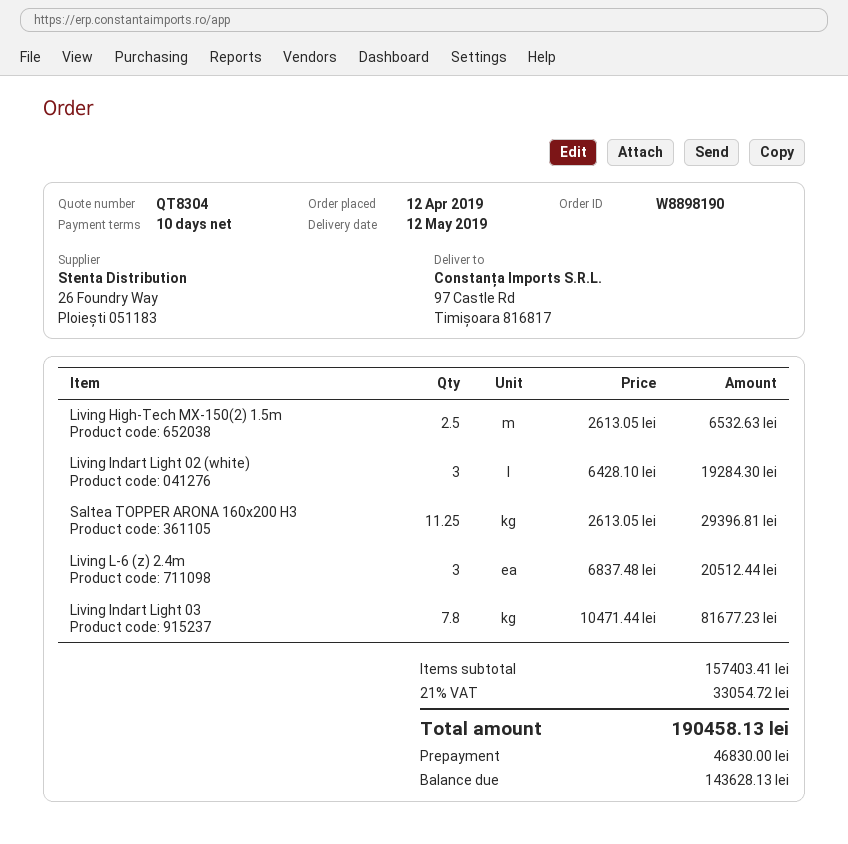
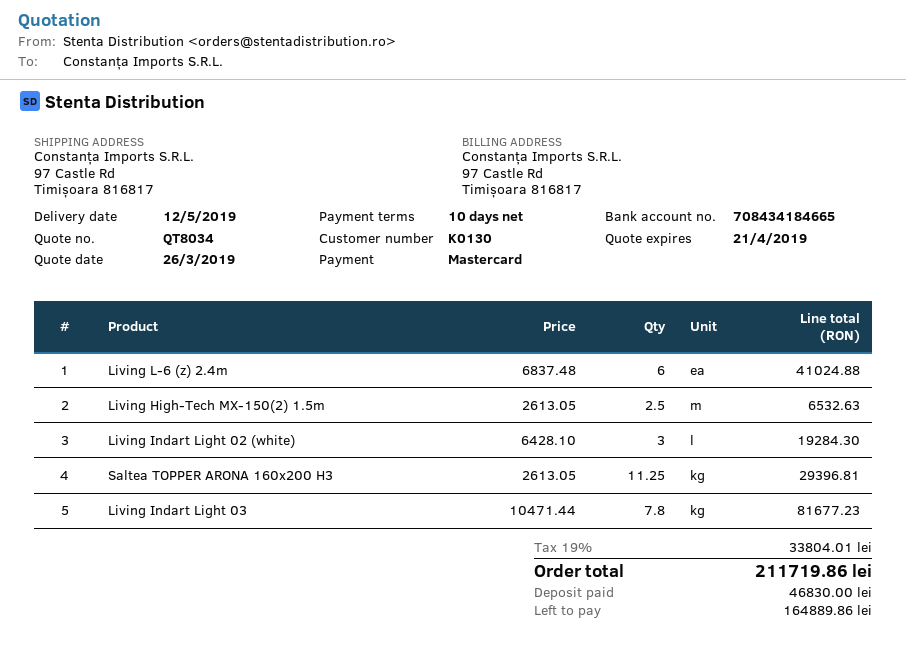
quote number: QT8304 -> QT8034
Living L-6 (z) 2.4m: 3 x 6837.48 = 20512.44 -> 6 x 6837.48 = 41024.88
tax: 21% = 33054.72 -> 19% = 33804.01
total: 190458.13 -> 211719.86
balance: 143628.13 -> 164889.86

